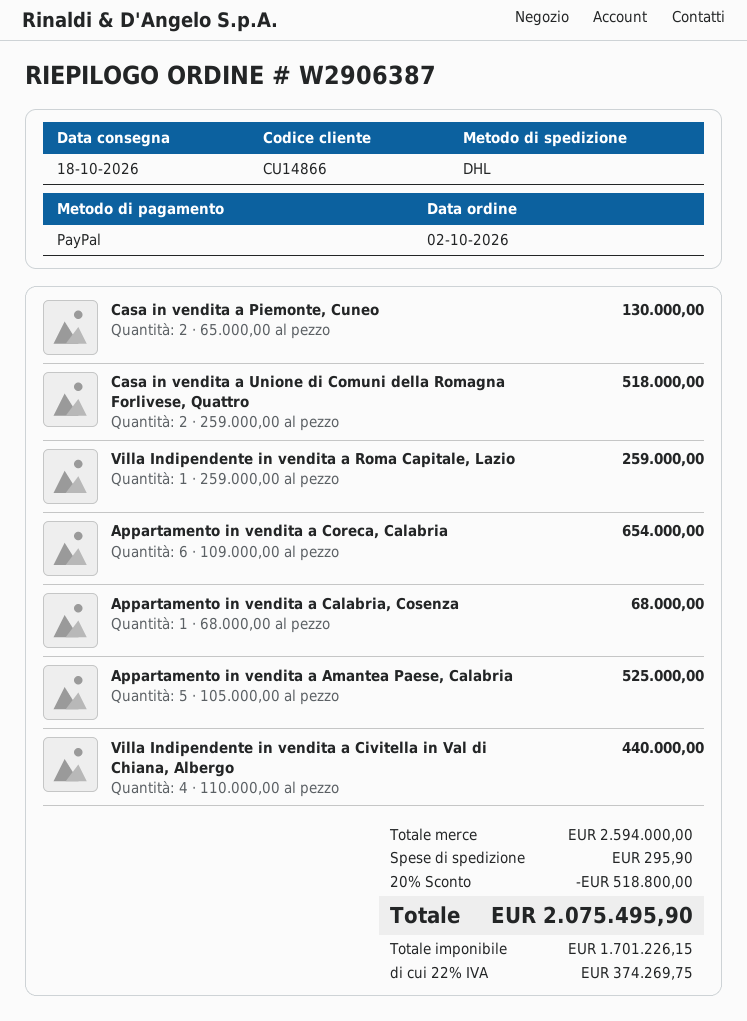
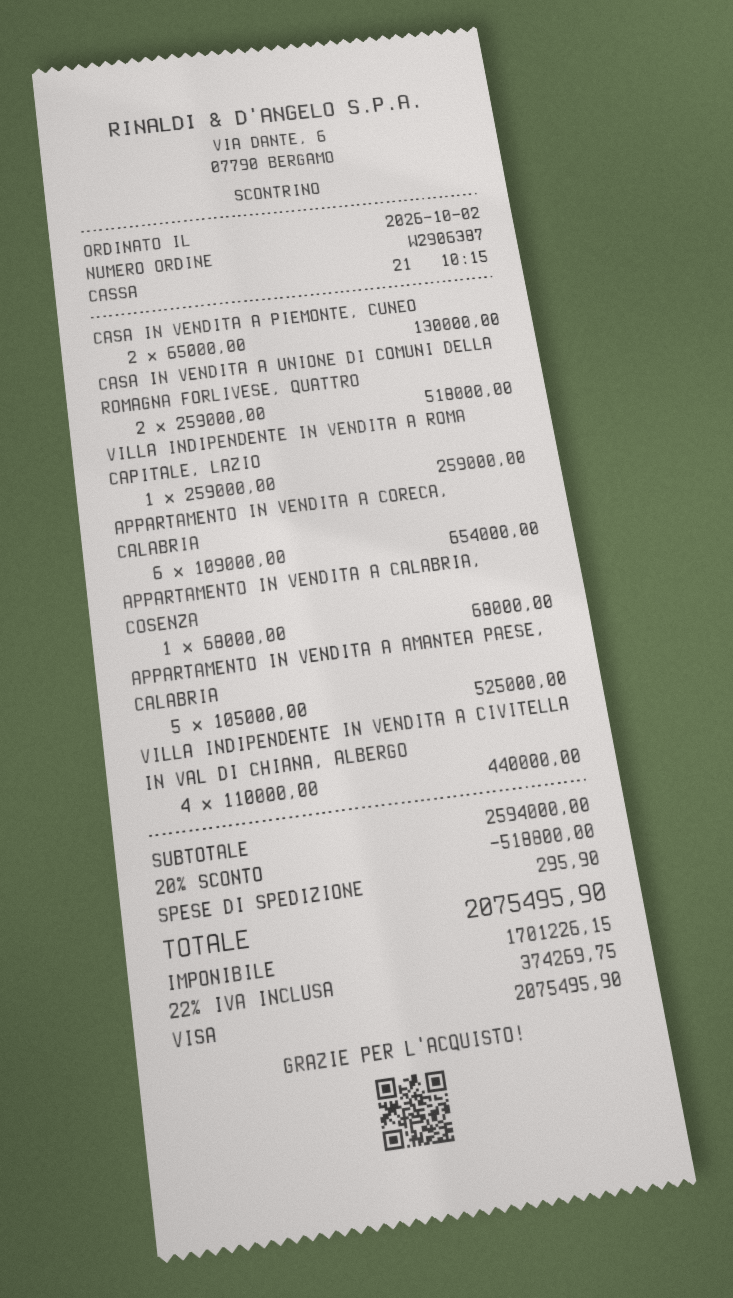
payment method: PayPal -> Visa

